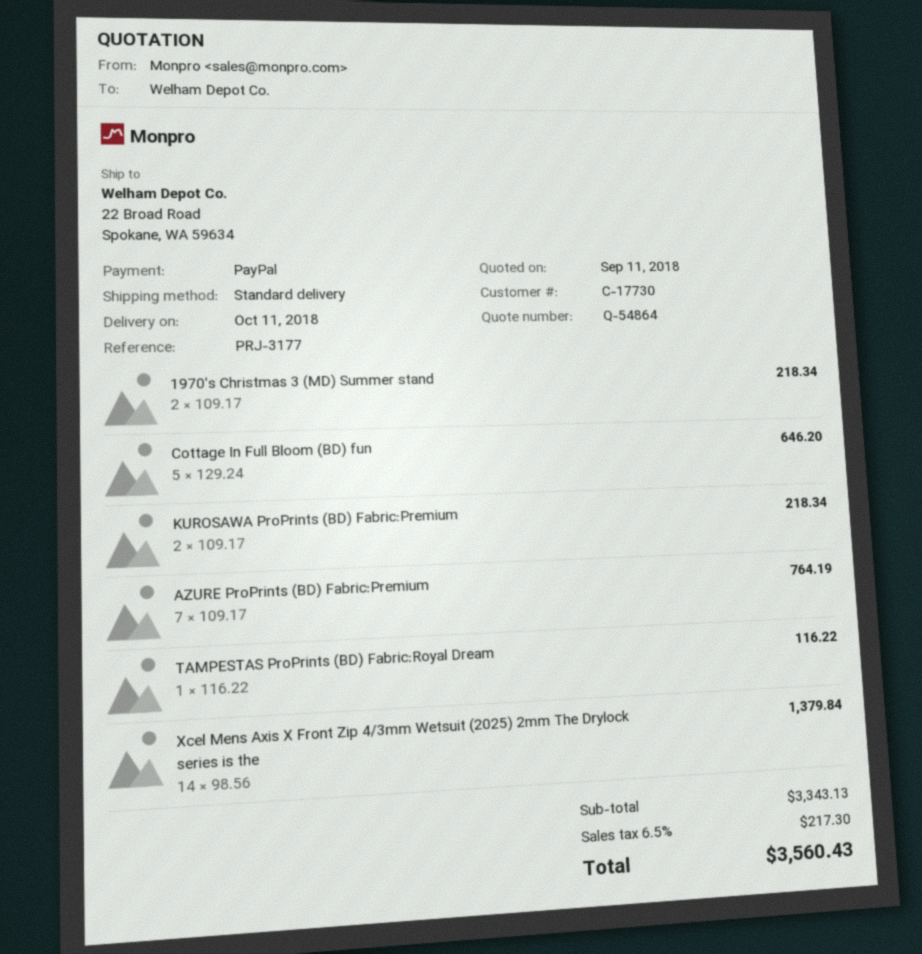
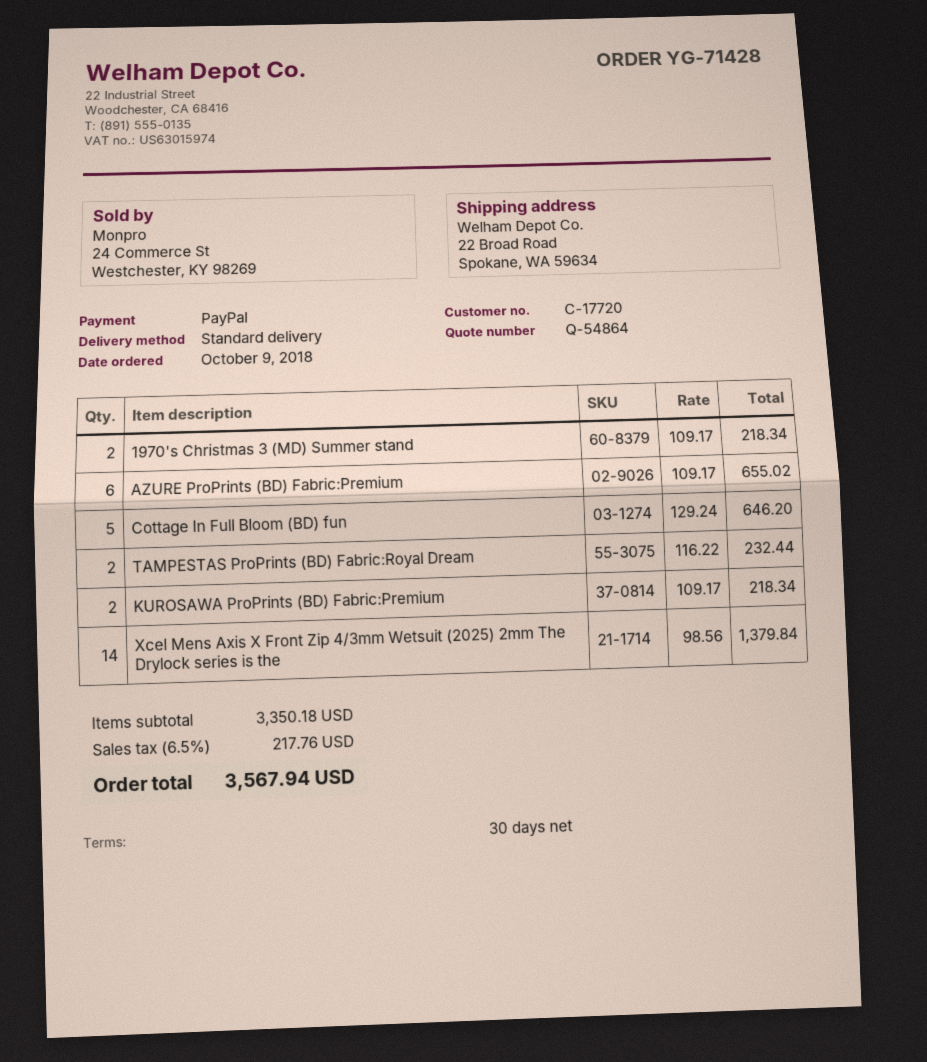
customer number: C-17730 -> C-17720
AZURE ProPrints (BD) Fabric:Premium: 7 x 109.17 = 764.19 -> 6 x 109.17 = 655.02
TAMPESTAS ProPrints (BD) Fabric:Royal Dream: 1 x 116.22 = 116.22 -> 2 x 116.22 = 232.44
subtotal: 3343.13 -> 3350.18
tax: 6.5% = 217.30 -> 6.5% = 217.76
total: 3560.43 -> 3567.94

